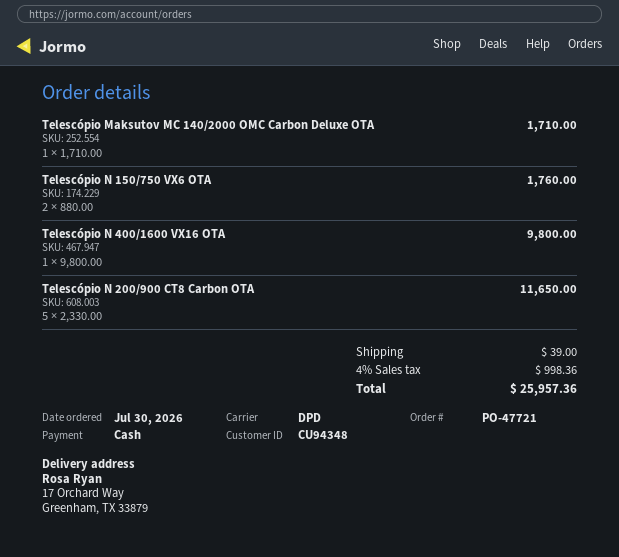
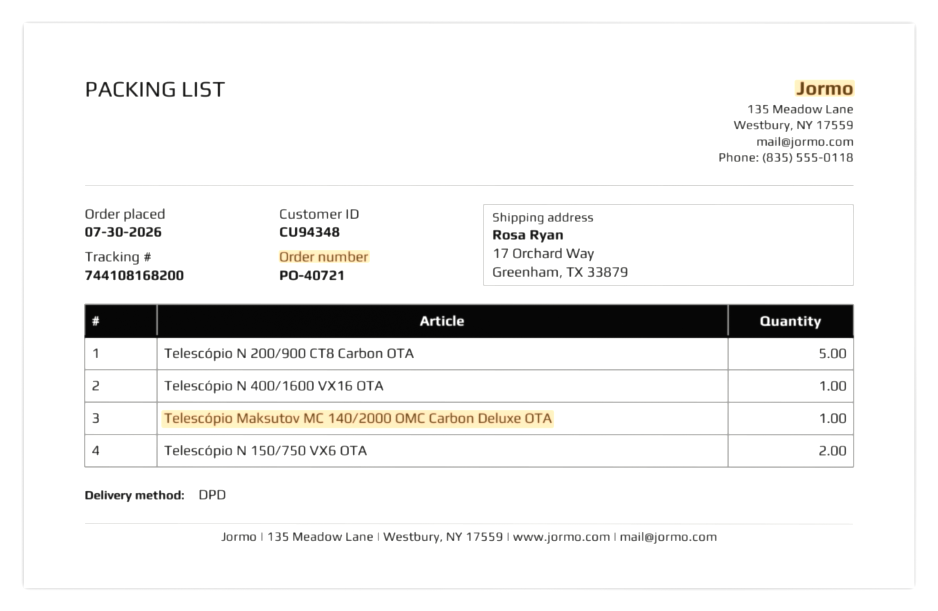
order number: PO-47721 -> PO-40721

